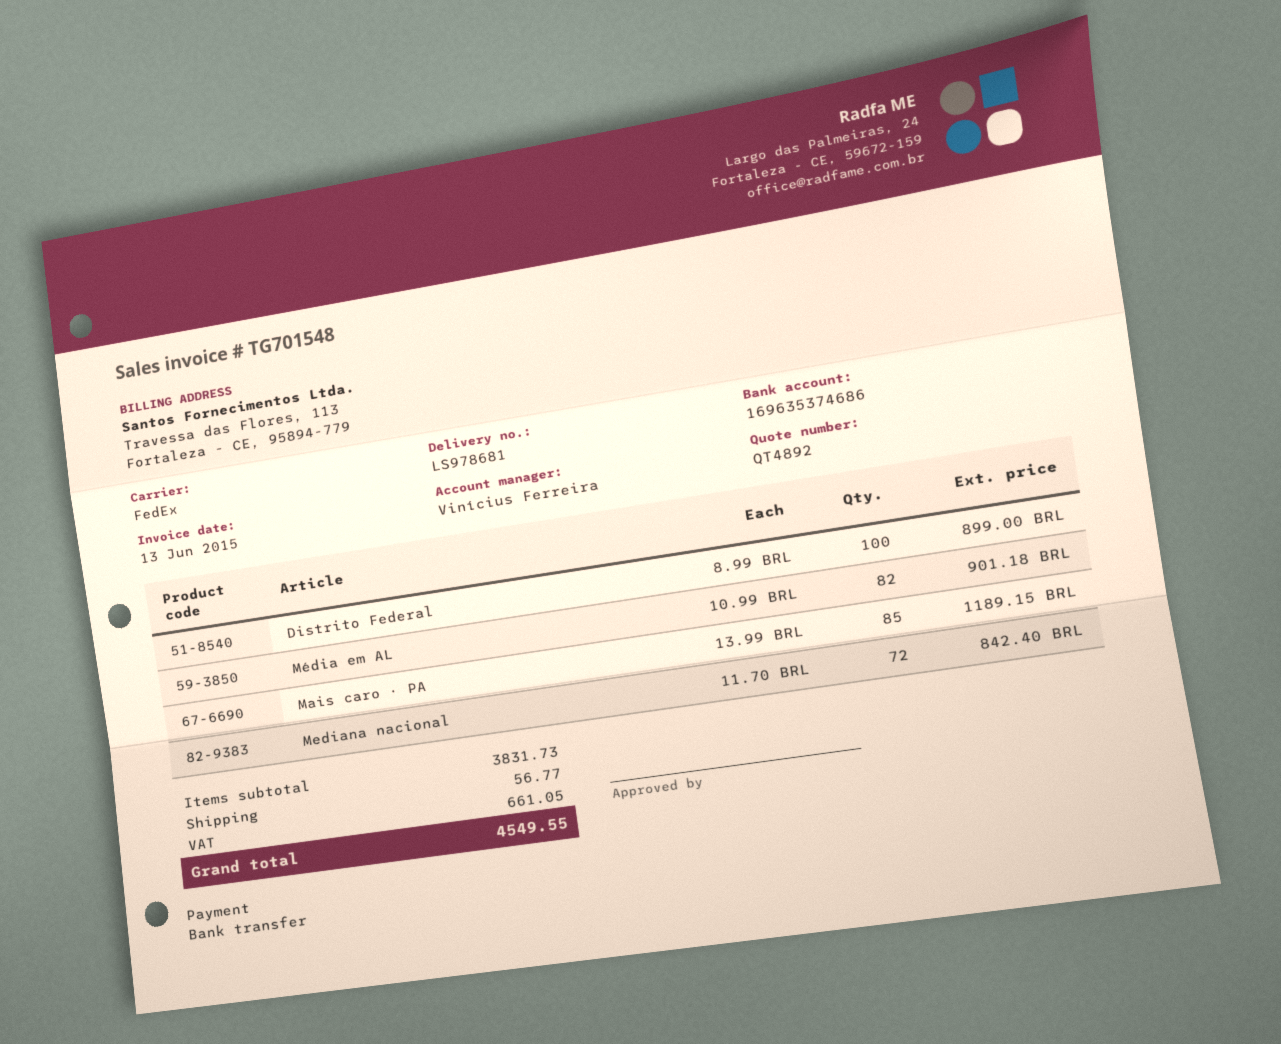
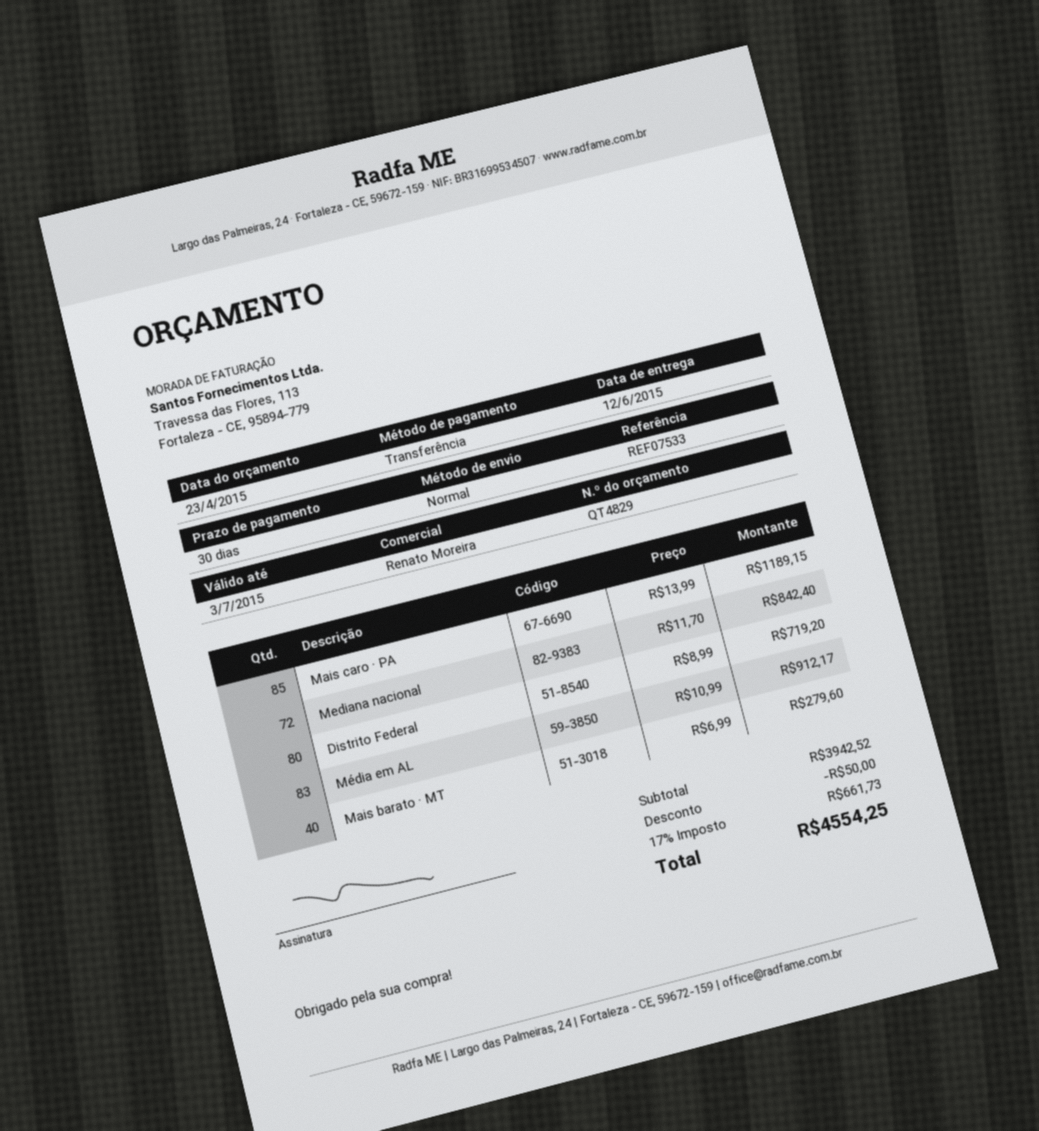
quote number: QT4892 -> QT4829
sales rep: Vinícius Ferreira -> Renato Moreira
shipping method: FedEx -> standard
Distrito Federal: 100 x 8.99 = 899.00 -> 80 x 8.99 = 719.20
Média em AL: 82 x 10.99 = 901.18 -> 83 x 10.99 = 912.17
Mais barato · MT: none -> 40 x 6.99 = 279.60
subtotal: 3831.73 -> 3942.52
discount: none -> 50.00
shipping: 56.77 -> none
tax: 661.05 -> 661.73
total: 4549.55 -> 4554.25

